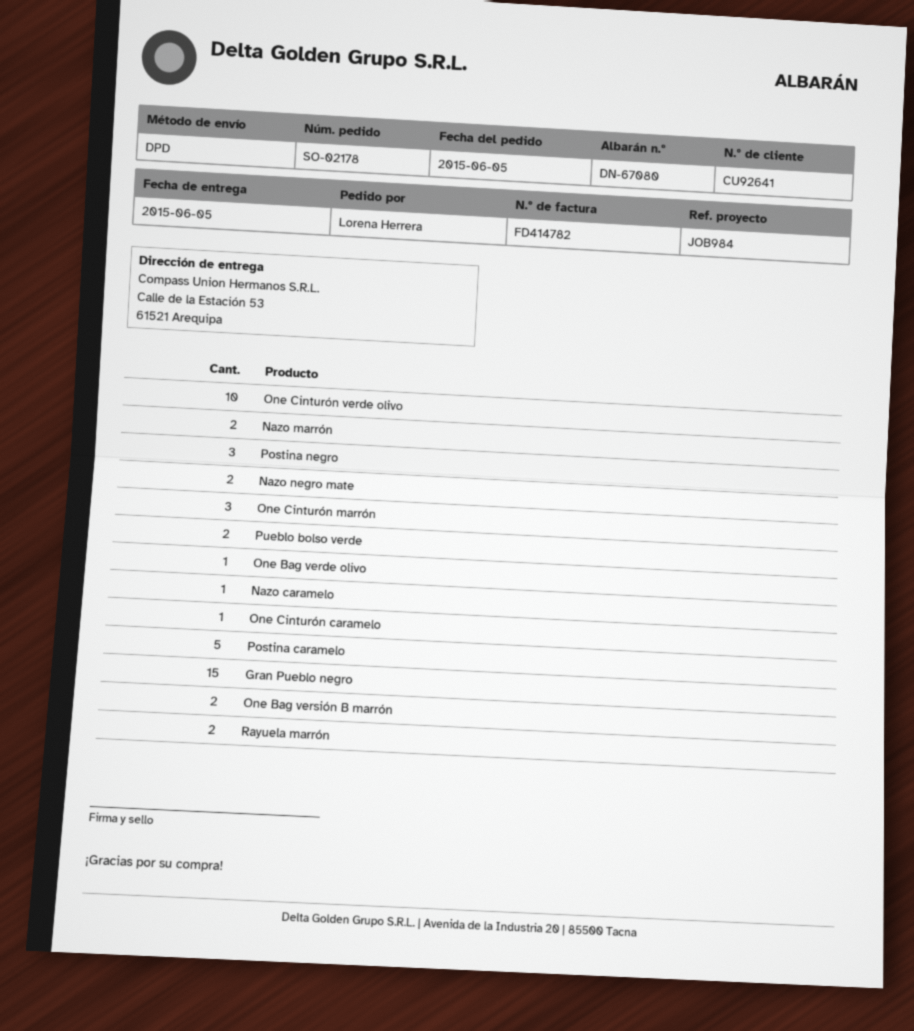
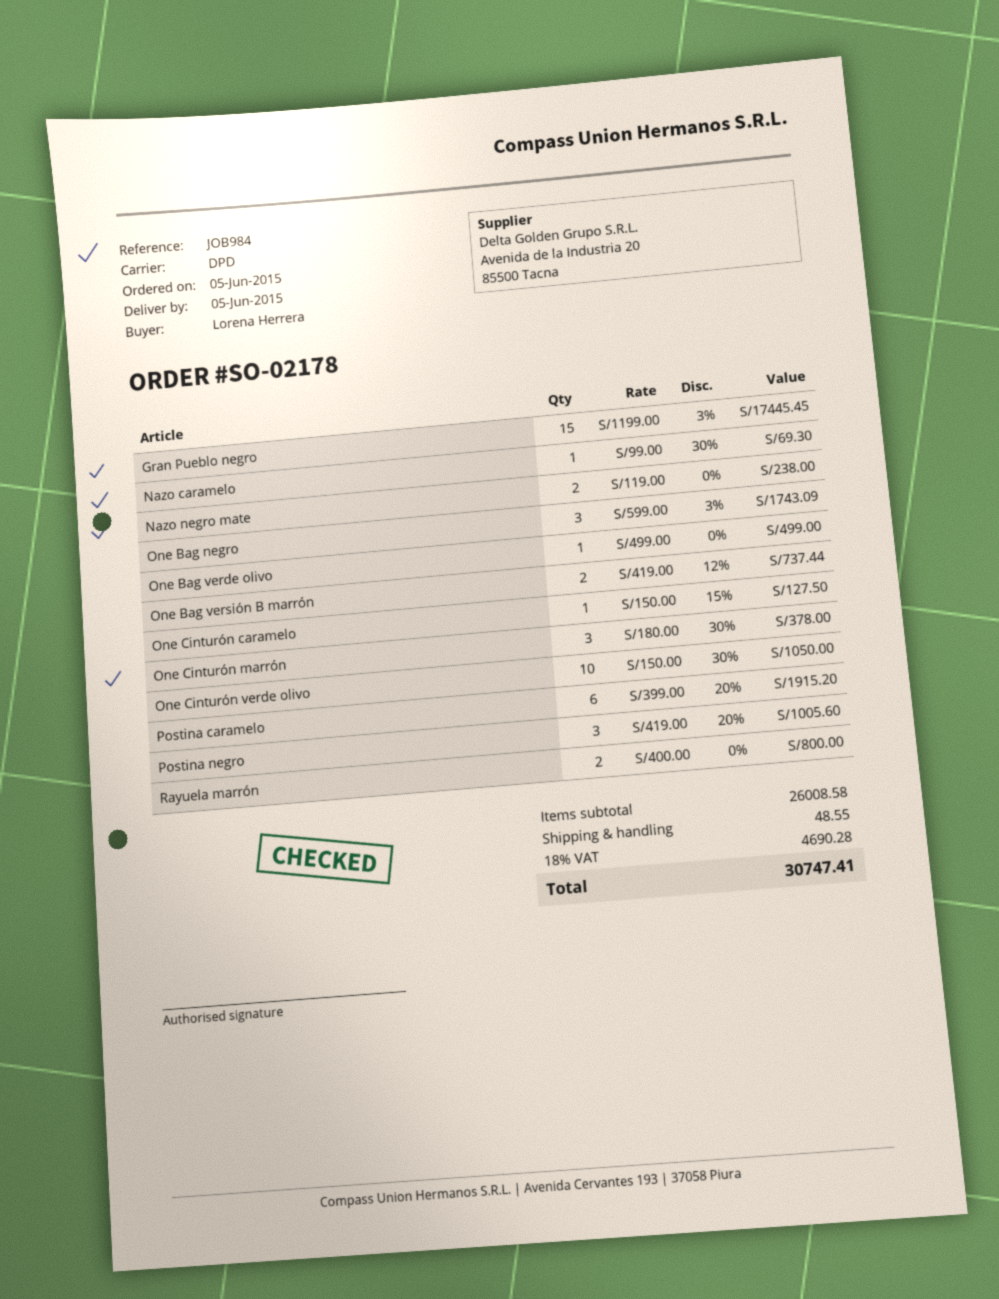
Nazo marrón: 2 -> none
Pueblo bolso verde: 2 -> none
Postina caramelo: 5 -> 6
One Bag negro: none -> 3

